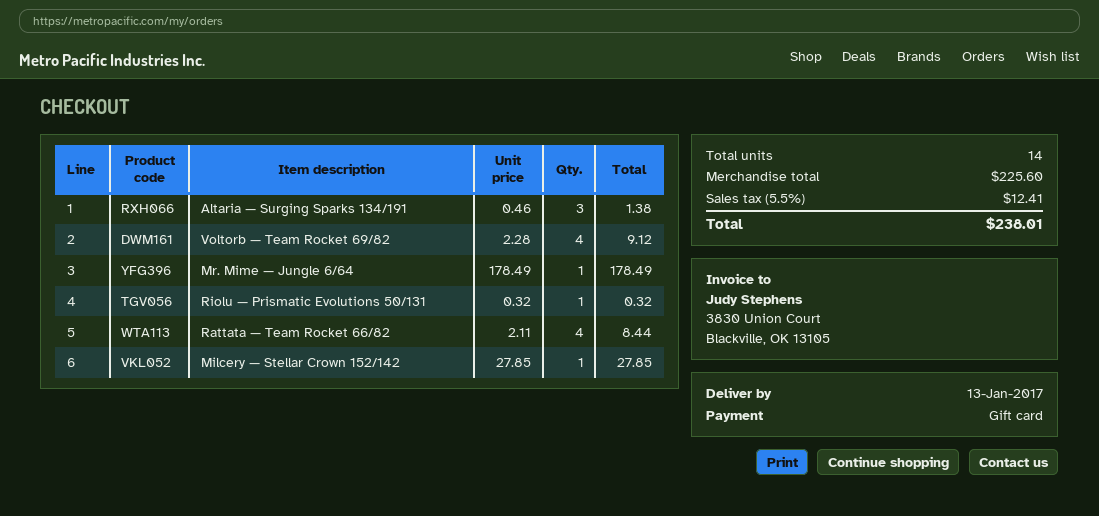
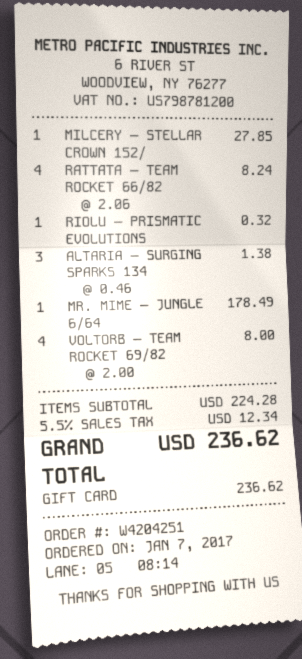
Voltorb — Team Rocket 69/82: 4 x 2.28 = 9.12 -> 4 x 2.00 = 8.00
Rattata — Team Rocket 66/82: 4 x 2.11 = 8.44 -> 4 x 2.06 = 8.24
subtotal: 225.60 -> 224.28
tax: 5.5% = 12.41 -> 5.5% = 12.34
total: 238.01 -> 236.62

